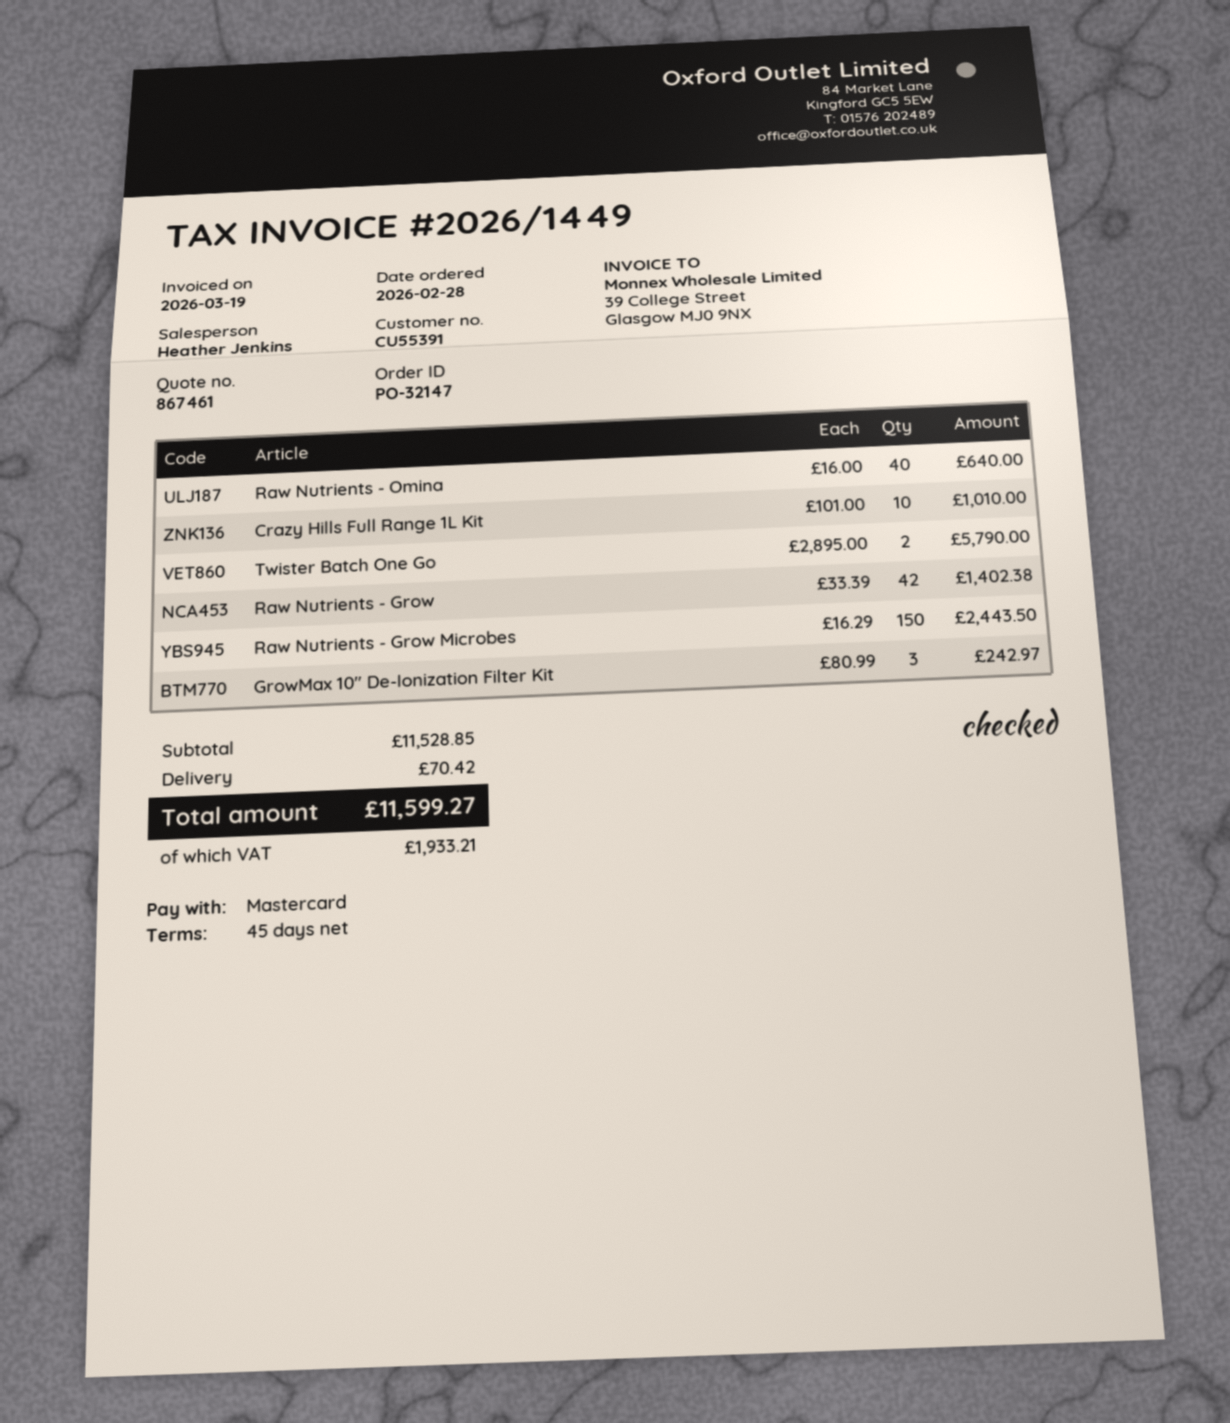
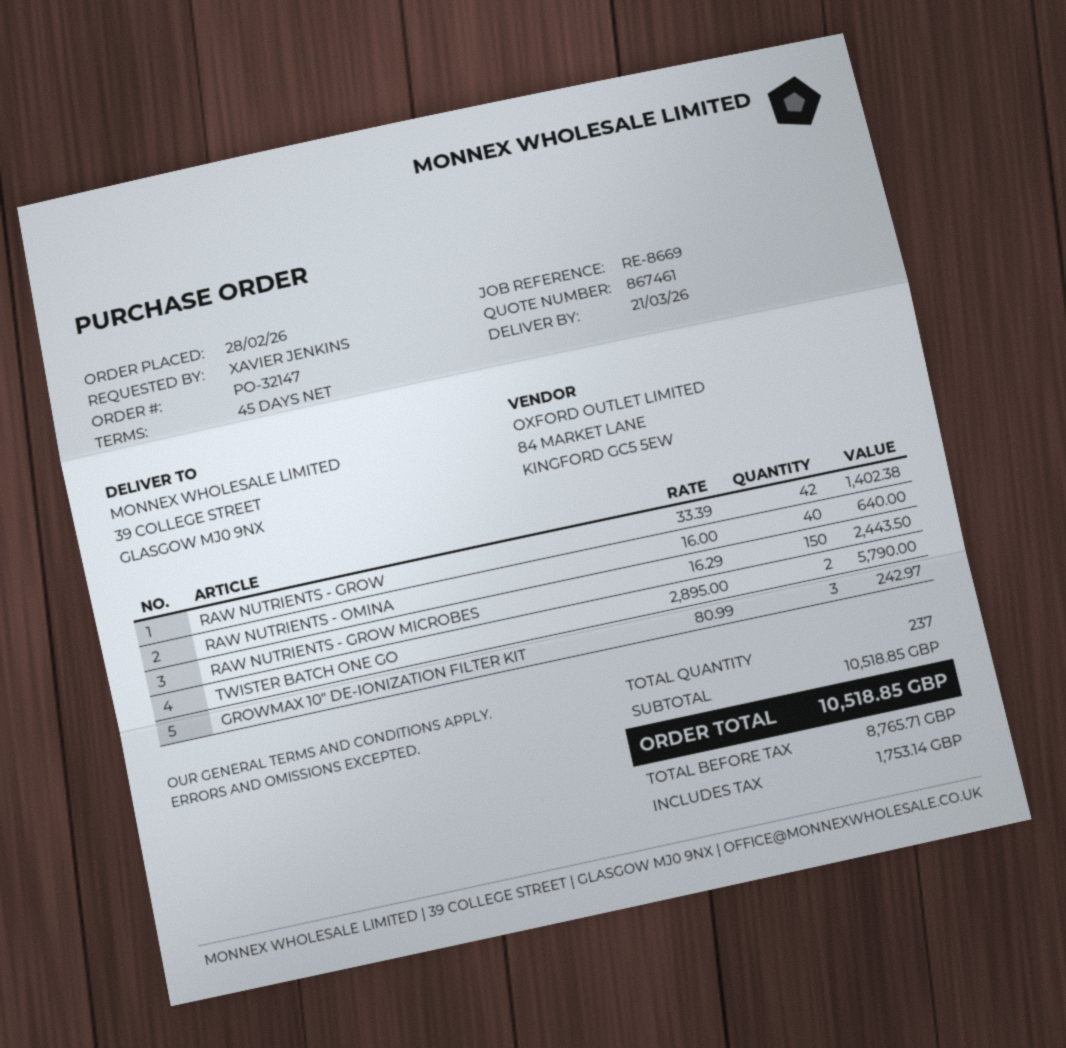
Crazy Hills Full Range 1L Kit: 10 x 101.00 = 1010.00 -> none
subtotal: 11528.85 -> 10518.85
shipping: 70.42 -> none
tax: 1933.21 -> 1753.14
total: 11599.27 -> 10518.85

